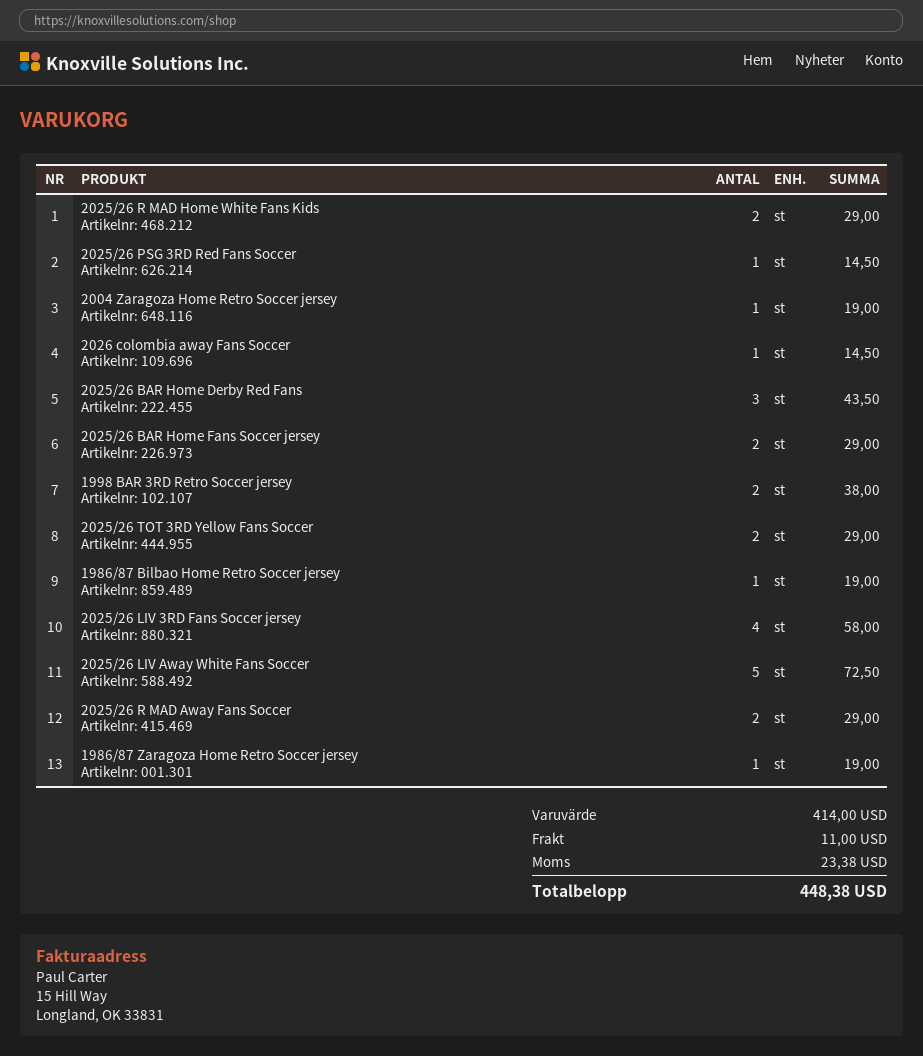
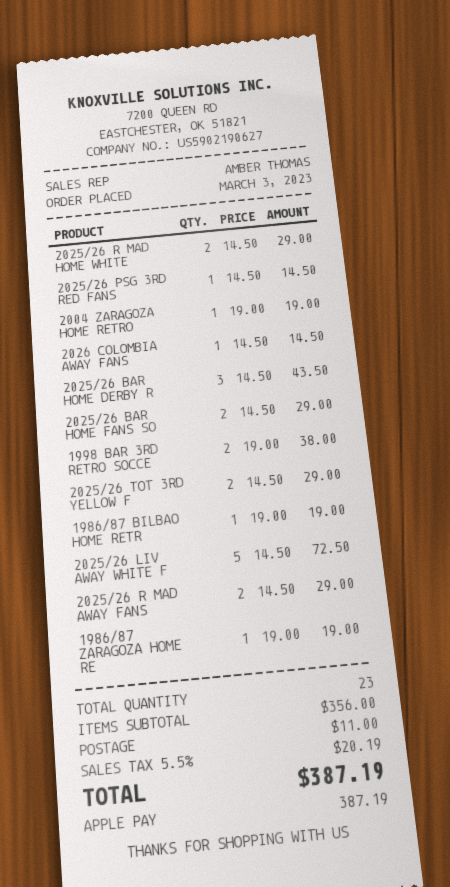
2025/26 LIV 3RD Fans Soccer jersey: 4 for 58.00 -> none
subtotal: 414.00 -> 356.00
tax: 23.38 -> 20.19
total: 448.38 -> 387.19

